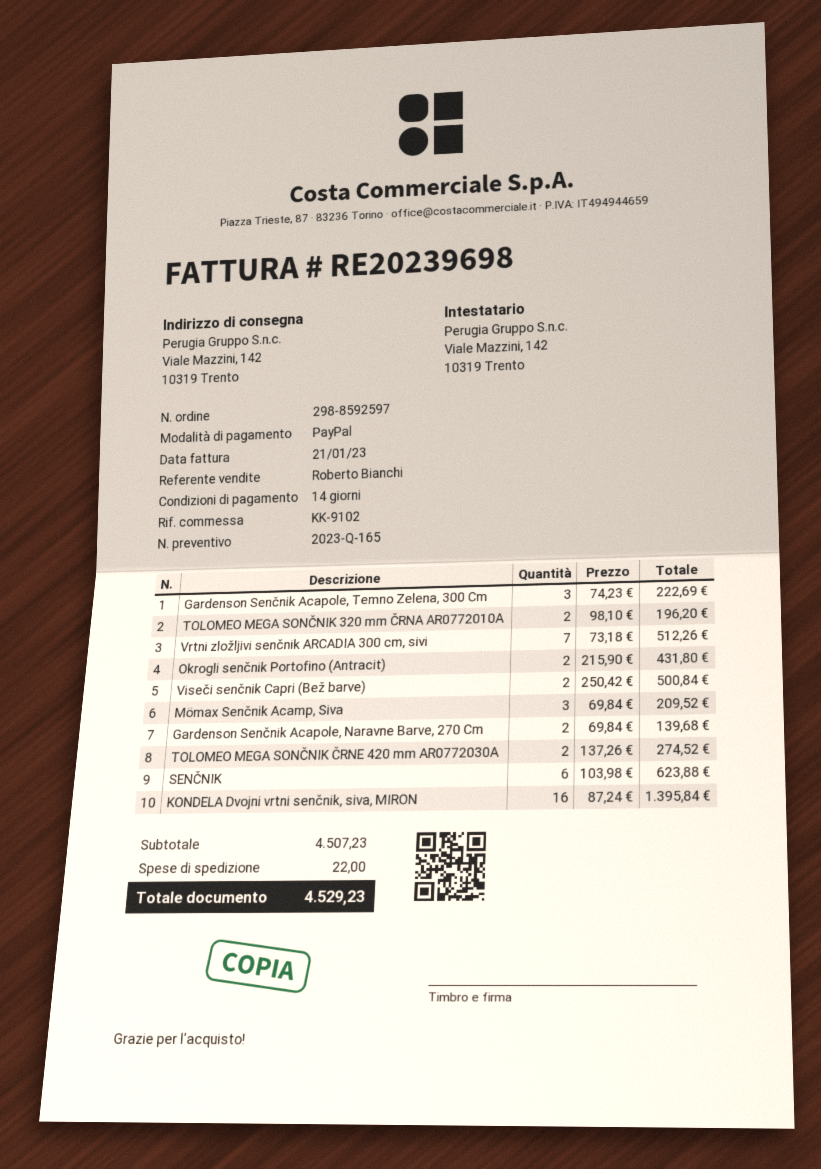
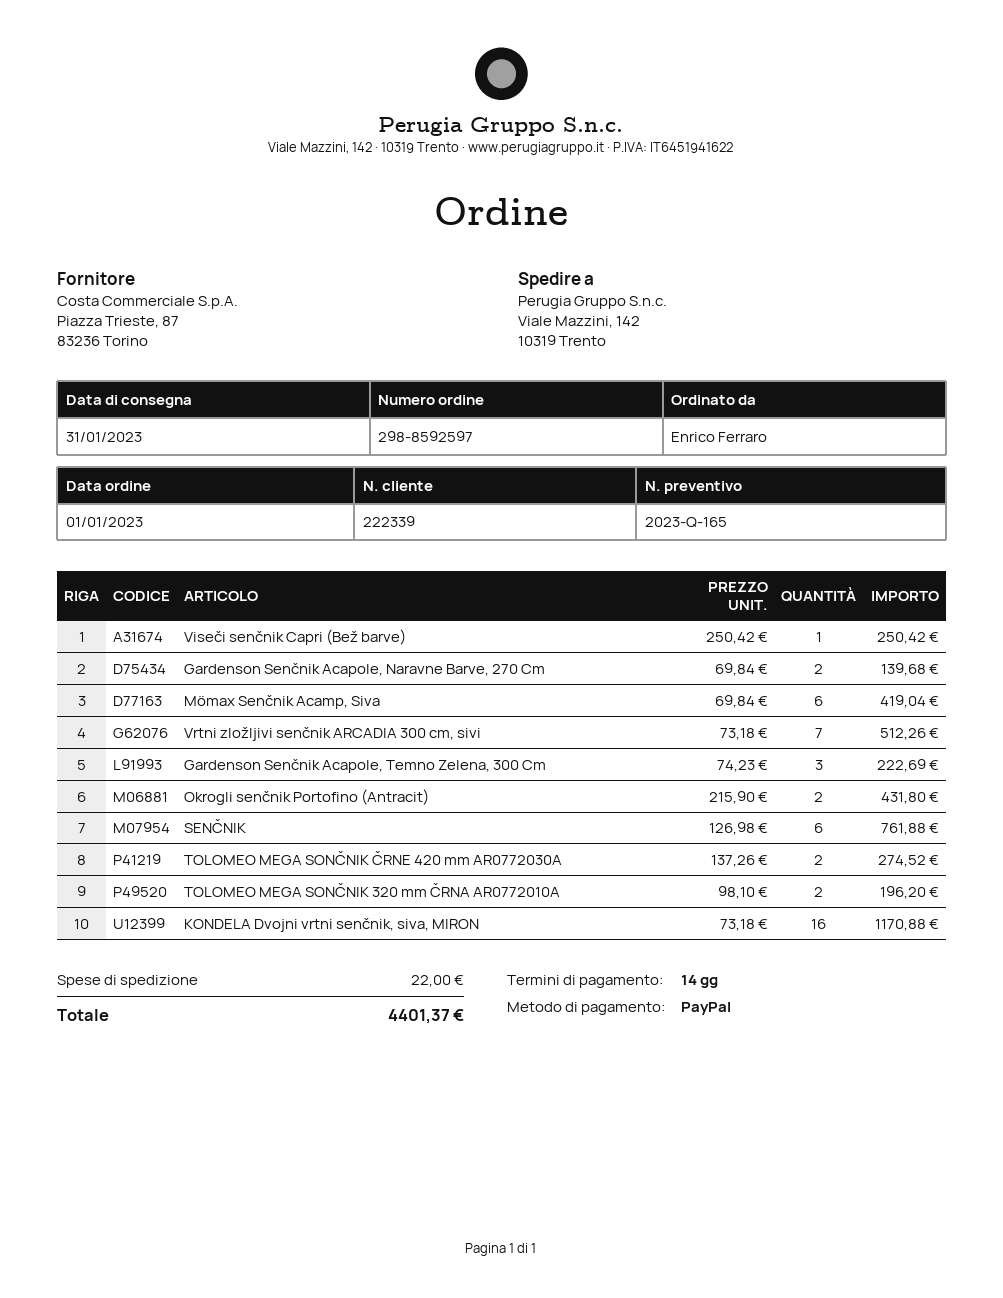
Viseči senčnik Capri (Bež barve): 2 x 250.42 = 500.84 -> 1 x 250.42 = 250.42
Mömax Senčnik Acamp, Siva: 3 x 69.84 = 209.52 -> 6 x 69.84 = 419.04
SENČNIK: 6 x 103.98 = 623.88 -> 6 x 126.98 = 761.88
KONDELA Dvojni vrtni senčnik, siva, MIRON: 16 x 87.24 = 1395.84 -> 16 x 73.18 = 1170.88
total: 4529.23 -> 4401.37

